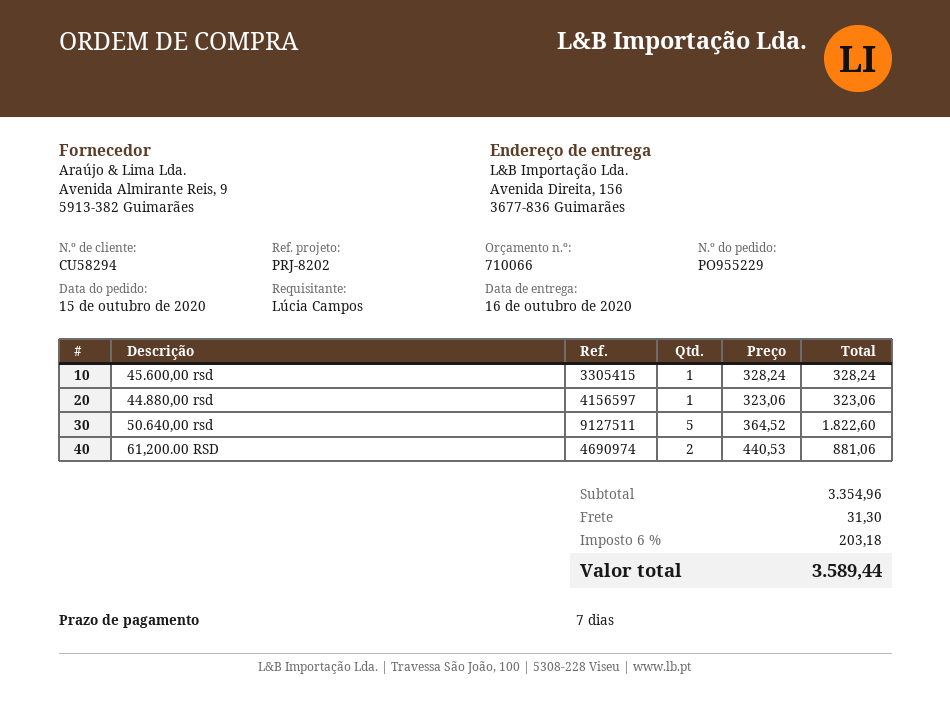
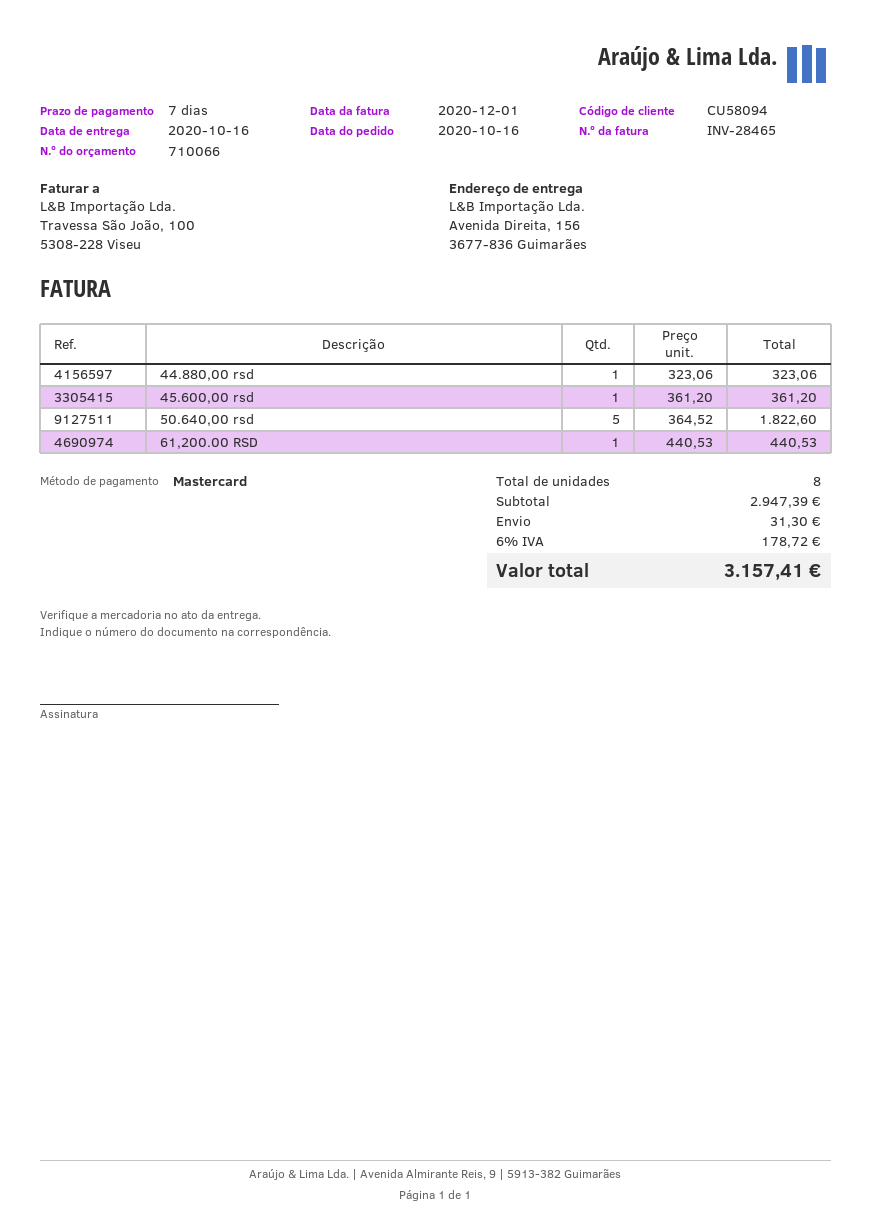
order date: 2020-10-15 -> 2020-10-16
customer number: CU58294 -> CU58094
45.600,00 rsd: 1 x 328.24 = 328.24 -> 1 x 361.20 = 361.20
61,200.00 RSD: 2 x 440.53 = 881.06 -> 1 x 440.53 = 440.53
subtotal: 3354.96 -> 2947.39
tax: 6% = 203.18 -> 6% = 178.72
total: 3589.44 -> 3157.41

